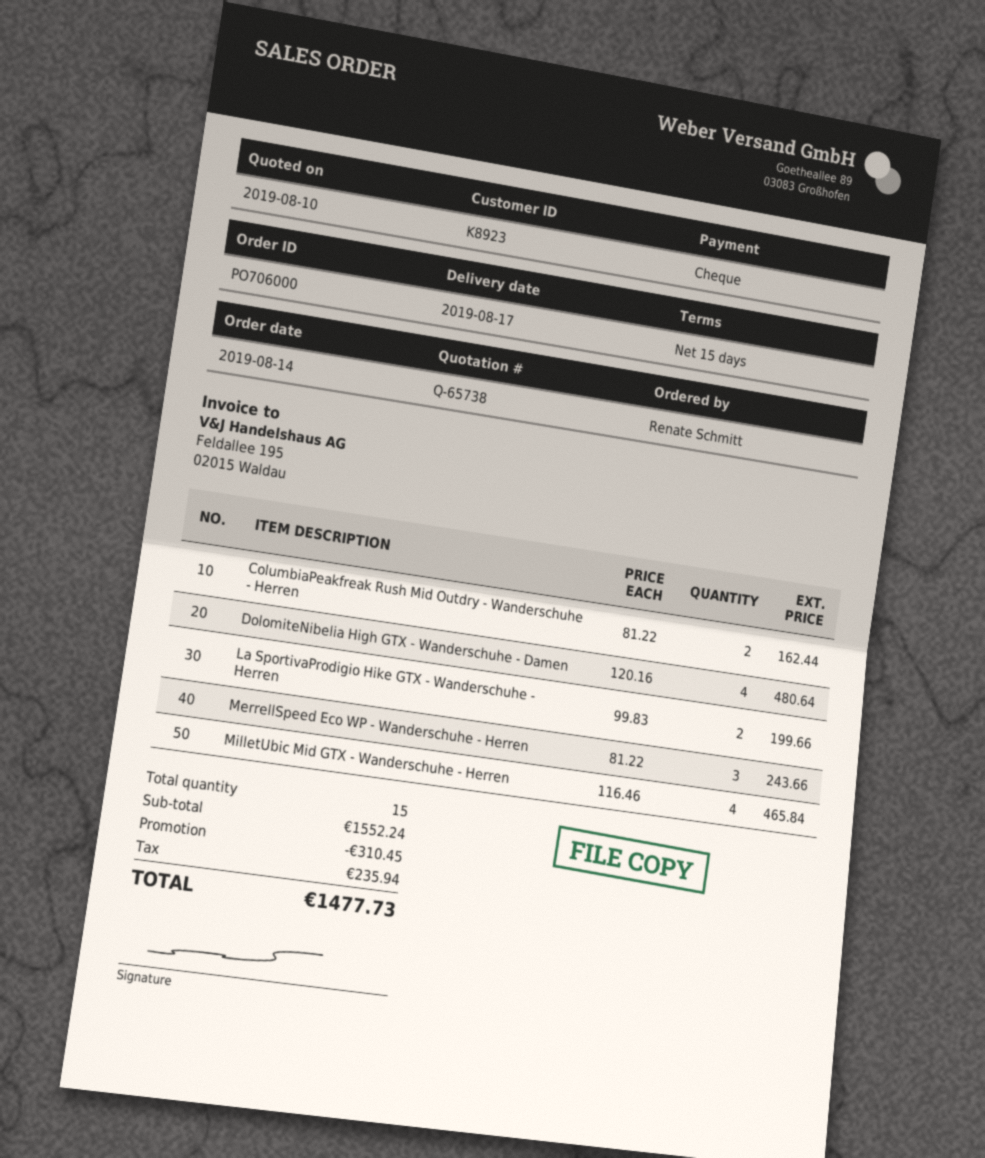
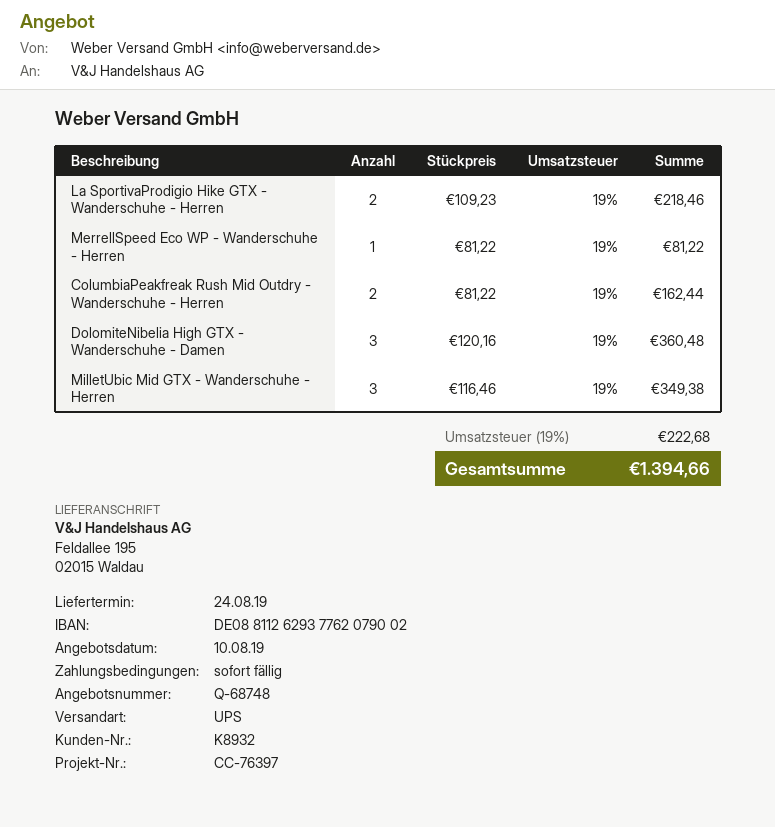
quote number: Q-65738 -> Q-68748
delivery date: 2019-08-17 -> 2019-08-24
payment terms: 15 days -> on receipt
customer number: K8923 -> K8932
DolomiteNibelia High GTX - Wanderschuhe - Damen: 4 x 120.16 = 480.64 -> 3 x 120.16 = 360.48
La SportivaProdigio Hike GTX - Wanderschuhe - Herren: 2 x 99.83 = 199.66 -> 2 x 109.23 = 218.46
MerrellSpeed Eco WP - Wanderschuhe - Herren: 3 x 81.22 = 243.66 -> 1 x 81.22 = 81.22
MilletUbic Mid GTX - Wanderschuhe - Herren: 4 x 116.46 = 465.84 -> 3 x 116.46 = 349.38
discount: 310.45 -> none
tax: 235.94 -> 222.68
total: 1477.73 -> 1394.66

